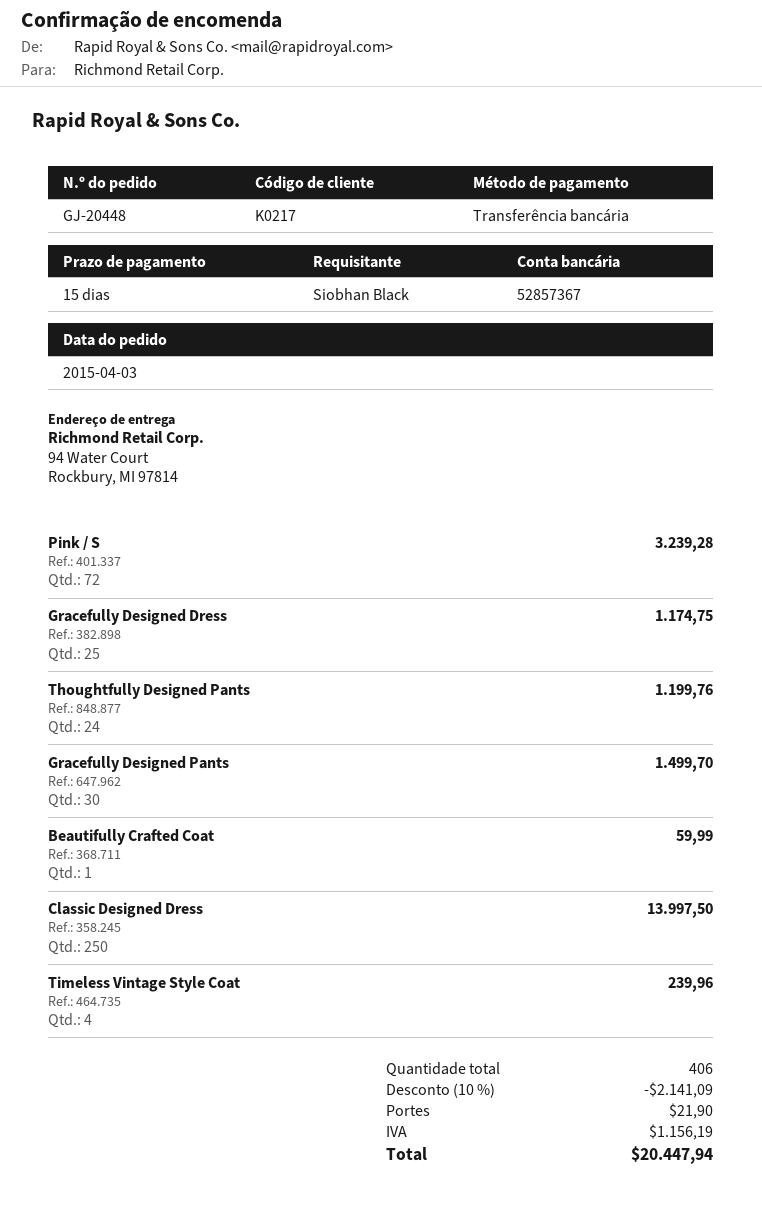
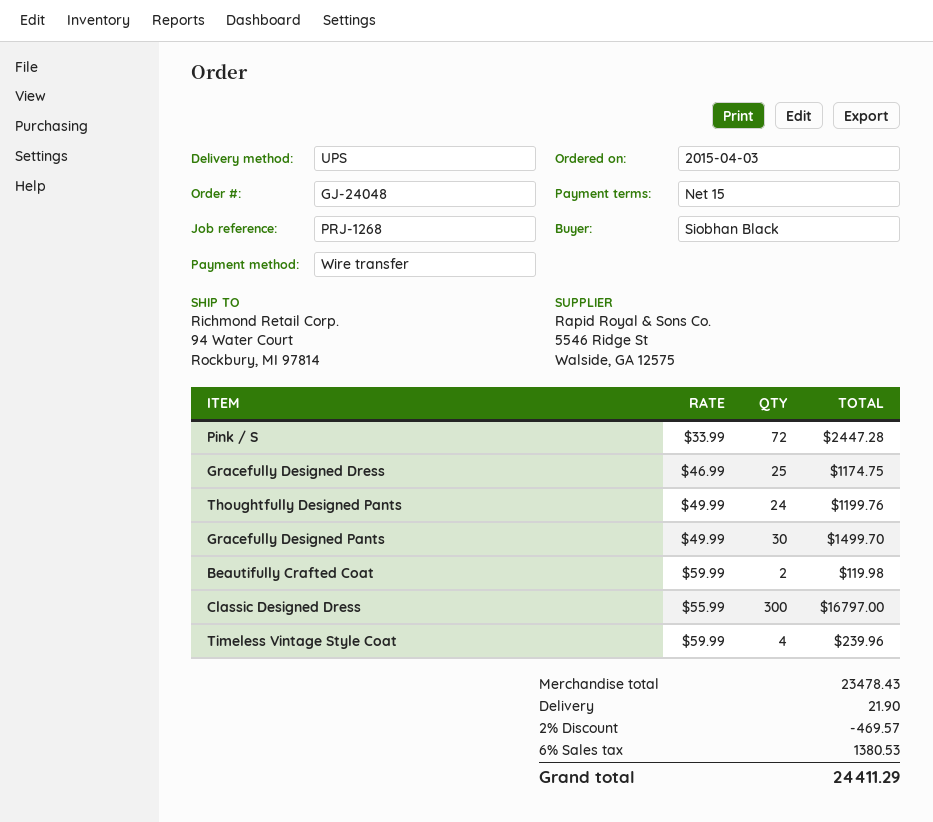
order number: GJ-20448 -> GJ-24048
Pink / S: 72 for 3239.28 -> 72 for 2447.28
Beautifully Crafted Coat: 1 for 59.99 -> 2 for 119.98
Classic Designed Dress: 250 for 13997.50 -> 300 for 16797.00
discount: 10% = 2141.09 -> 2% = 469.57
tax: 1156.19 -> 1380.53
total: 20447.94 -> 24411.29

